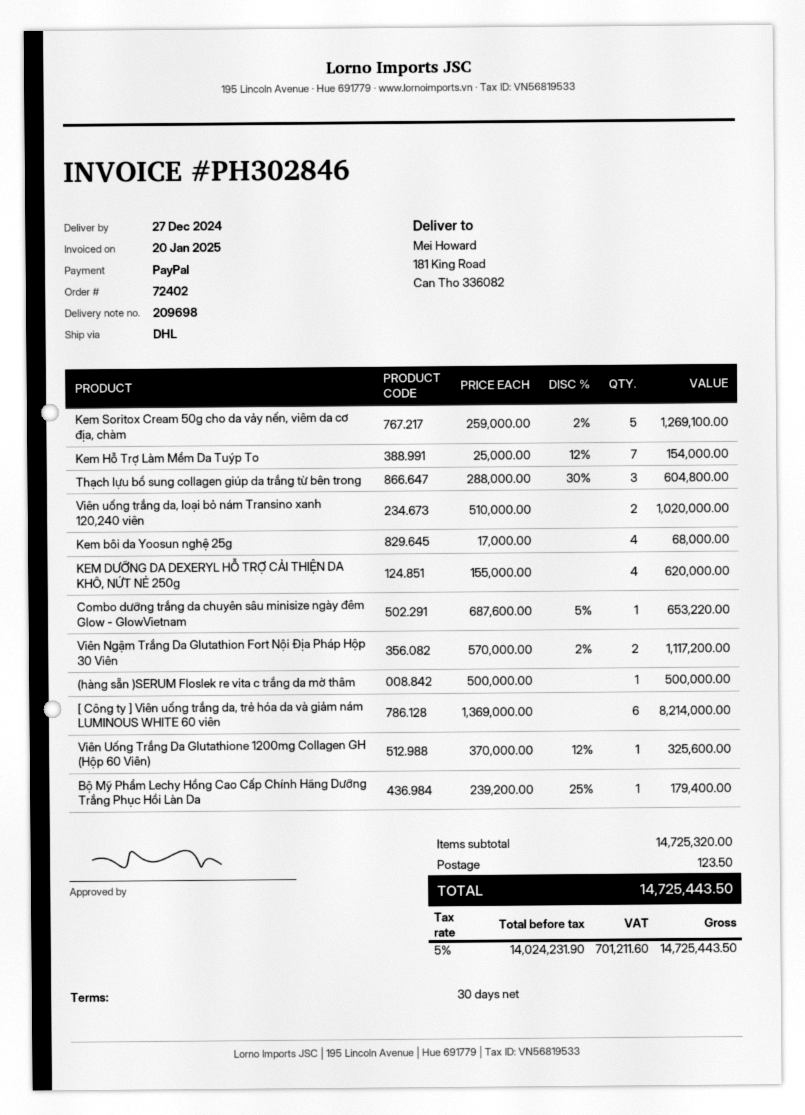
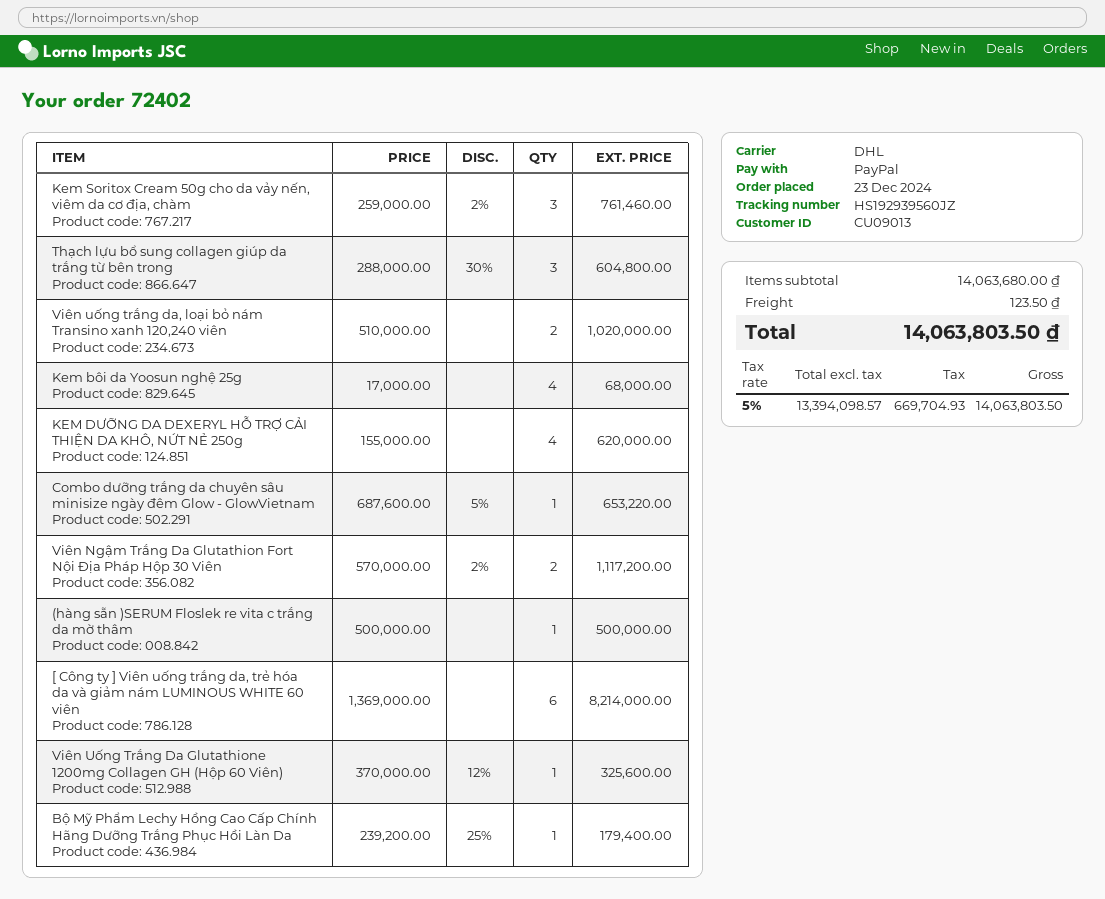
Kem Soritox Cream 50g cho da vảy nến, viêm da cơ địa, chàm: 5 x 259000.00 - 2% = 1269100.00 -> 3 x 259000.00 - 2% = 761460.00
Kem Hỗ Trợ Làm Mềm Da Tuýp To: 7 x 25000.00 - 12% = 154000.00 -> none
subtotal: 14725320.00 -> 14063680.00
net: 14024231.90 -> 13394098.57
tax: 5% = 701211.60 -> 5% = 669704.93
total: 14725443.50 -> 14063803.50

